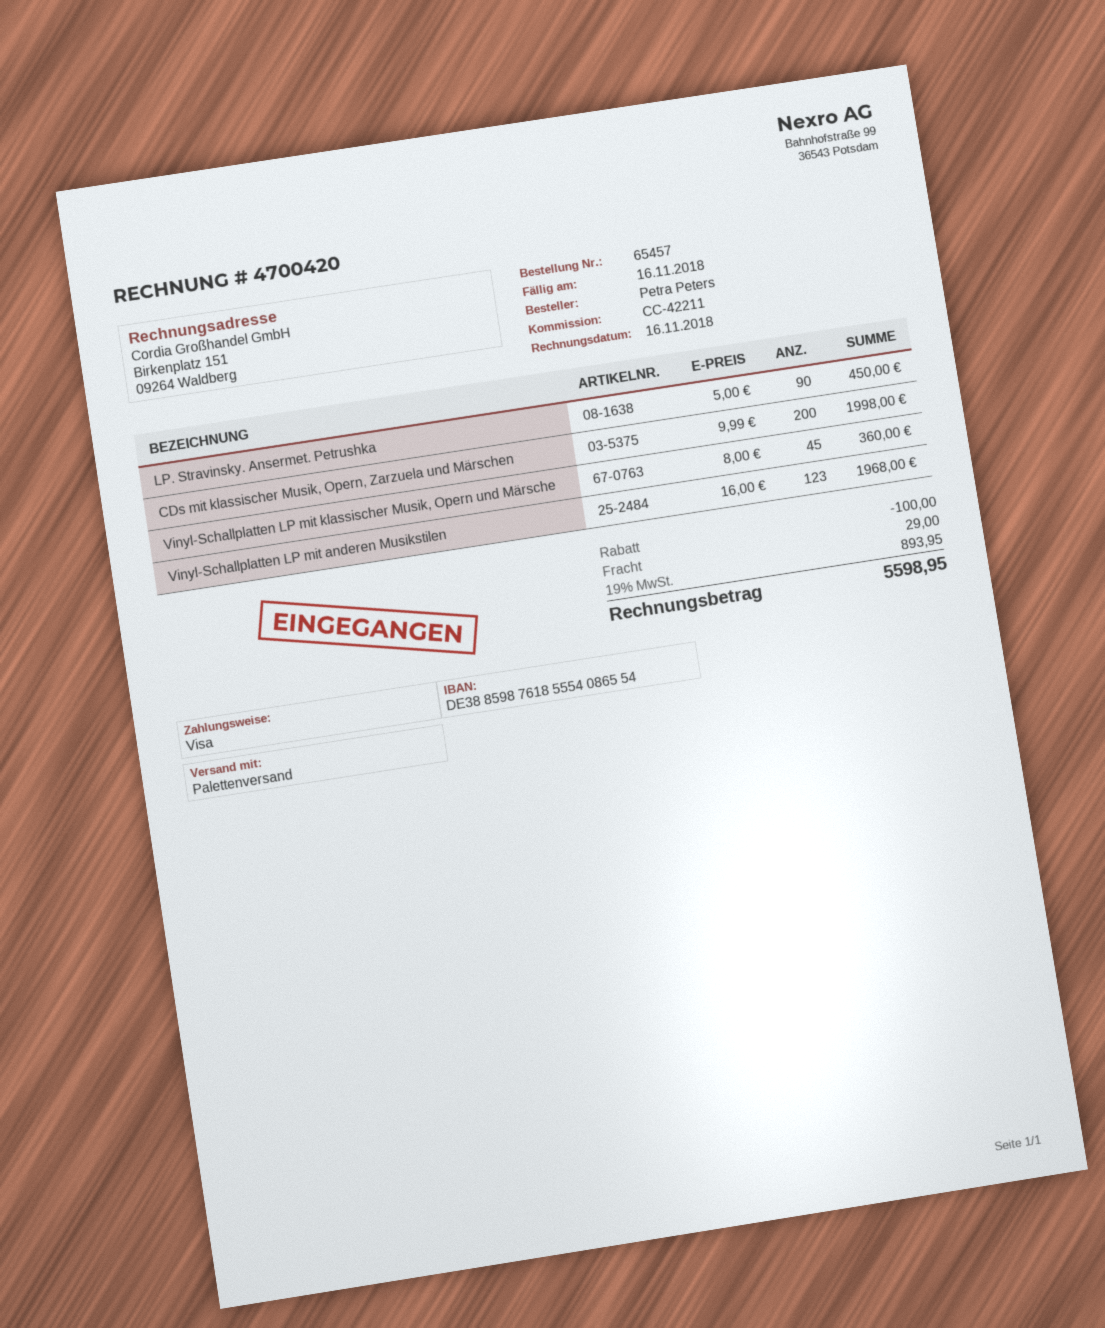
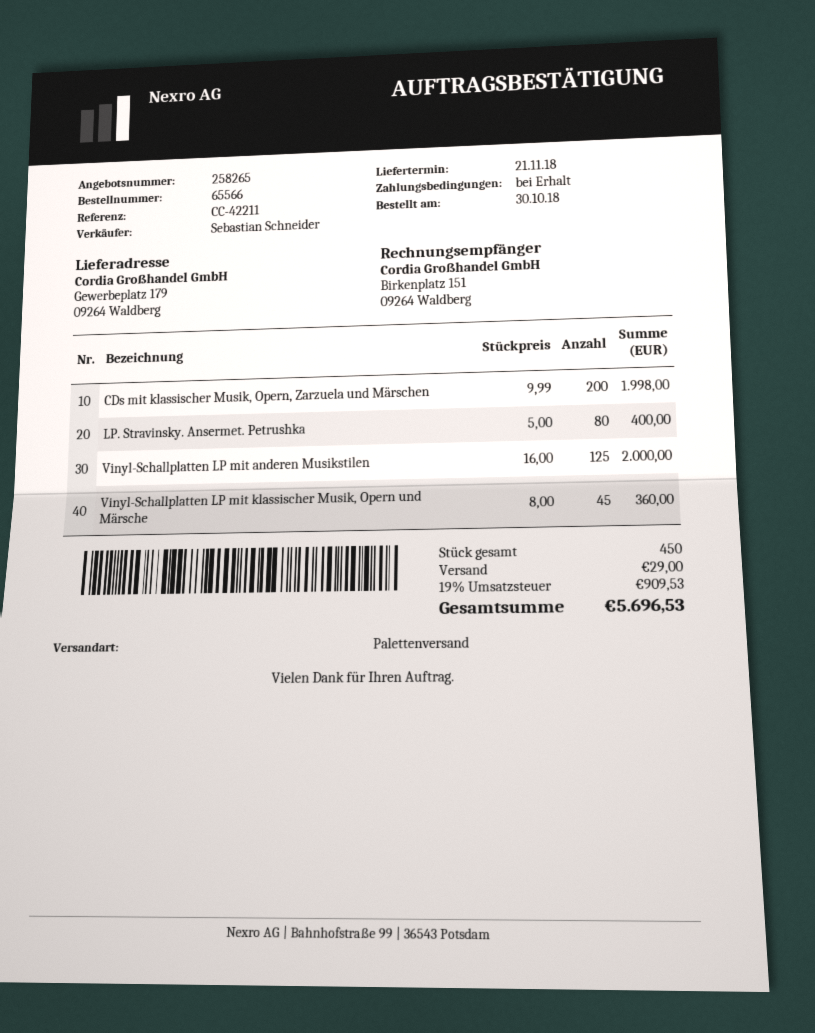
order number: 65457 -> 65566
LP. Stravinsky. Ansermet. Petrushka: 90 x 5.00 = 450.00 -> 80 x 5.00 = 400.00
Vinyl-Schallplatten LP mit anderen Musikstilen: 123 x 16.00 = 1968.00 -> 125 x 16.00 = 2000.00
discount: 100.00 -> none
tax: 19% = 893.95 -> 19% = 909.53
total: 5598.95 -> 5696.53

